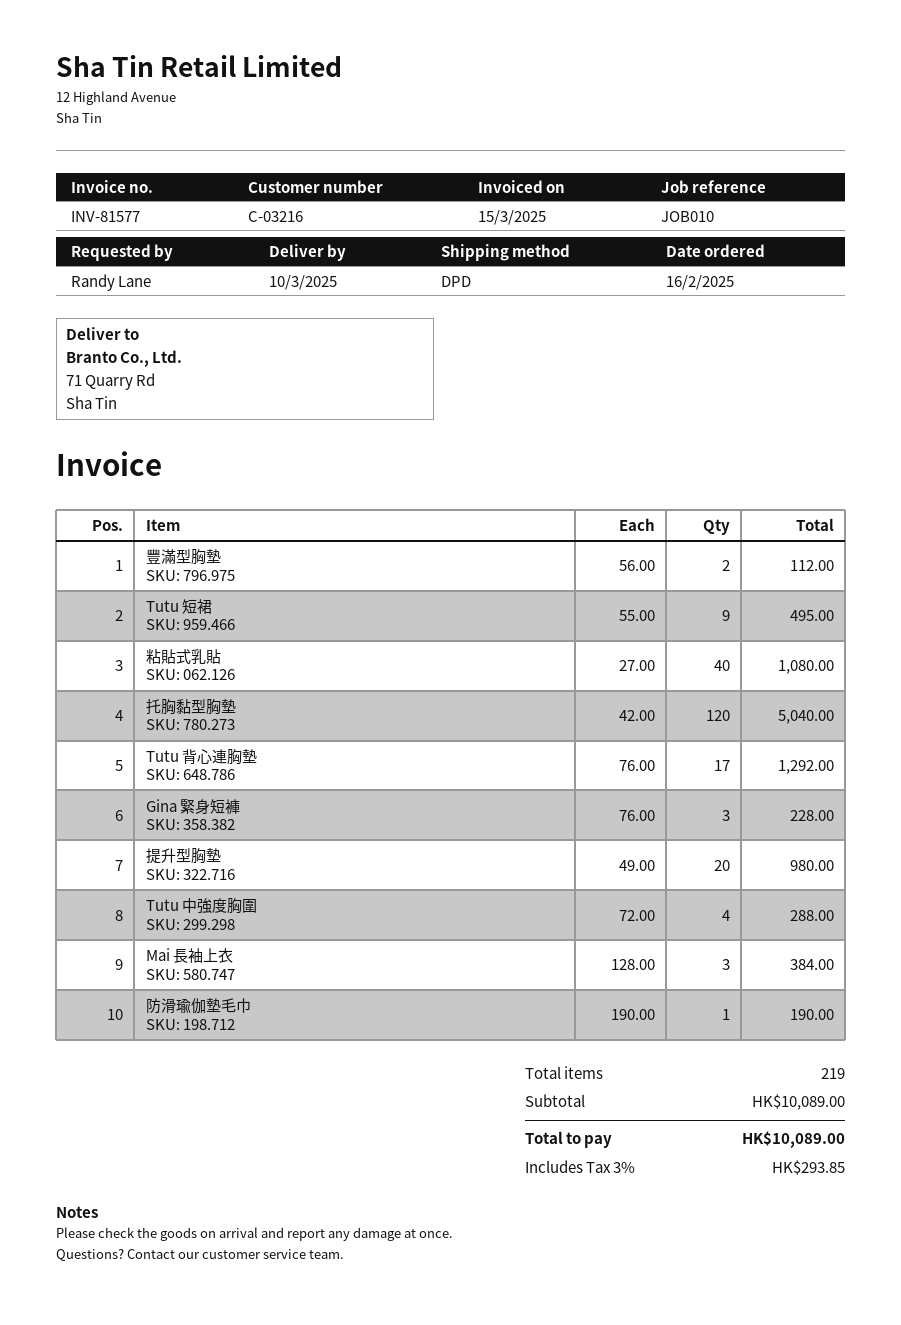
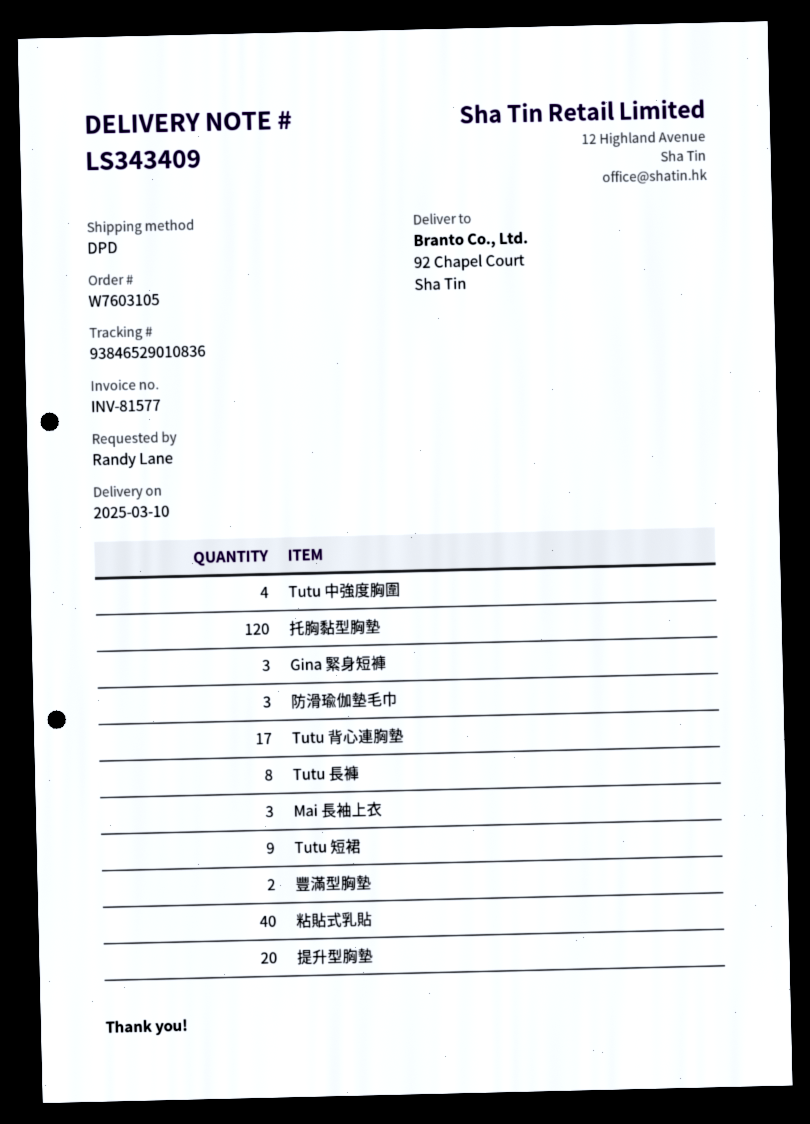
ship to: 71 Quarry Rd, Sha Tin -> 92 Chapel Court, Sha Tin
防滑瑜伽墊毛巾: 1 -> 3
Tutu 長褲: none -> 8

